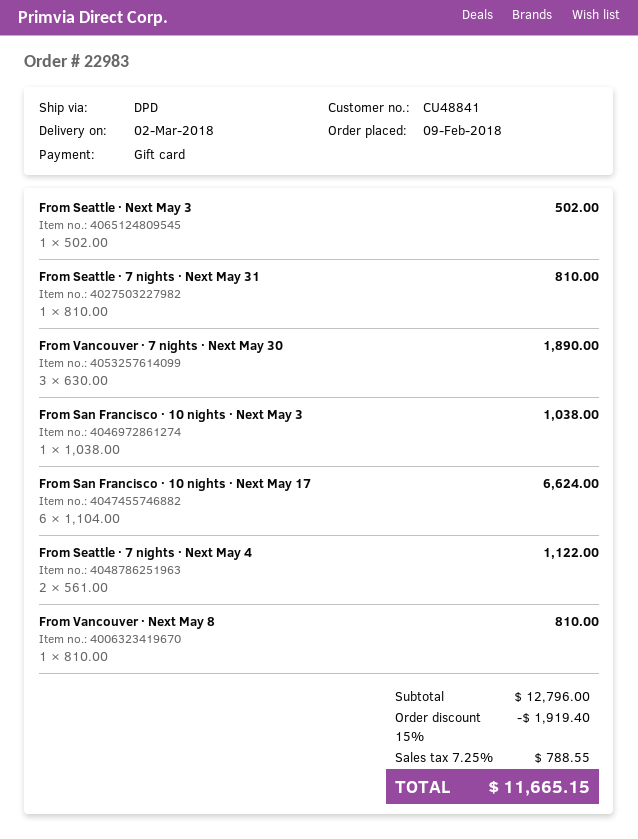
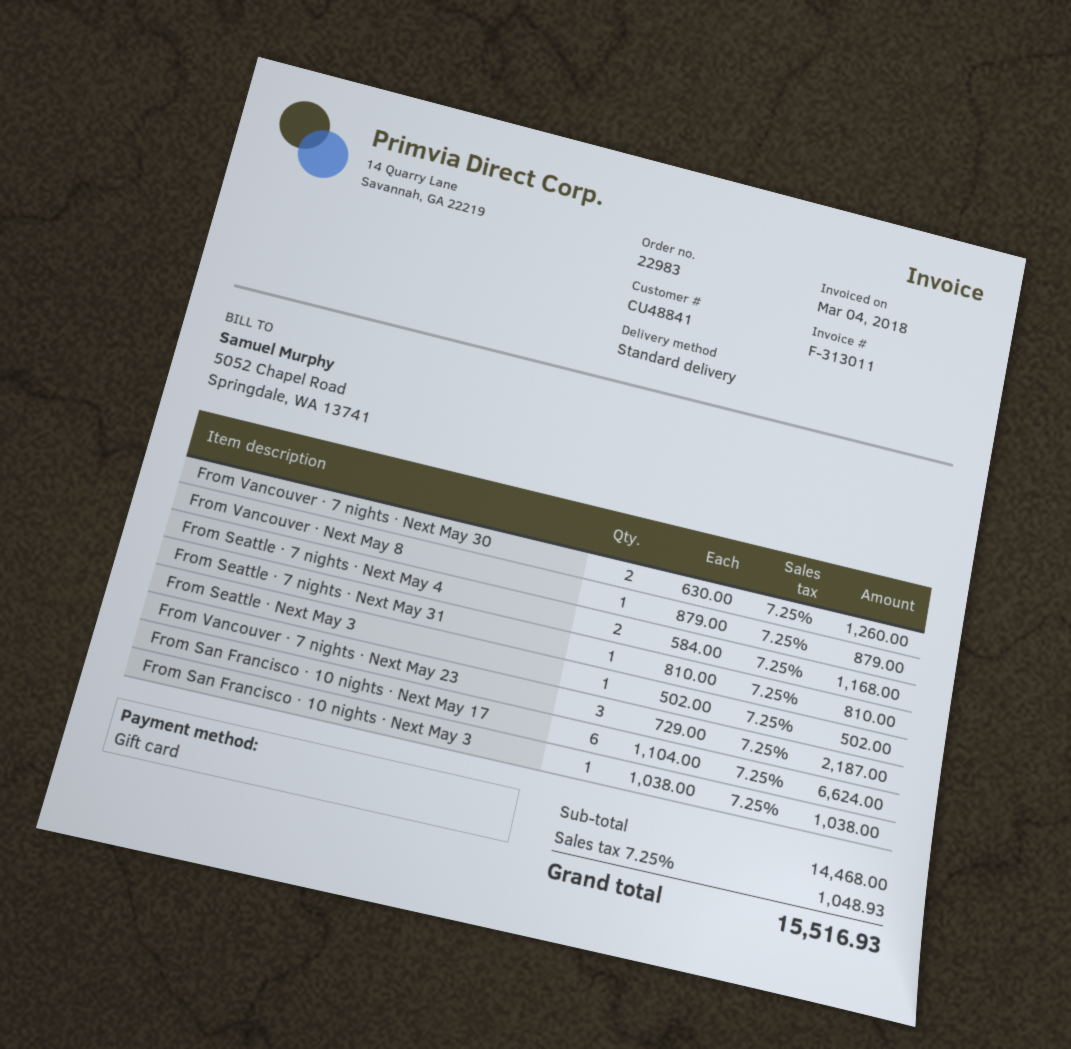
shipping method: DPD -> standard
From Vancouver · 7 nights · Next May 30: 3 x 630.00 = 1890.00 -> 2 x 630.00 = 1260.00
From Seattle · 7 nights · Next May 4: 2 x 561.00 = 1122.00 -> 2 x 584.00 = 1168.00
From Vancouver · Next May 8: 1 x 810.00 = 810.00 -> 1 x 879.00 = 879.00
From Vancouver · 7 nights · Next May 23: none -> 3 x 729.00 = 2187.00
subtotal: 12796.00 -> 14468.00
discount: 15% = 1919.40 -> none
tax: 7.25% = 788.55 -> 7.25% = 1048.93
total: 11665.15 -> 15516.93

